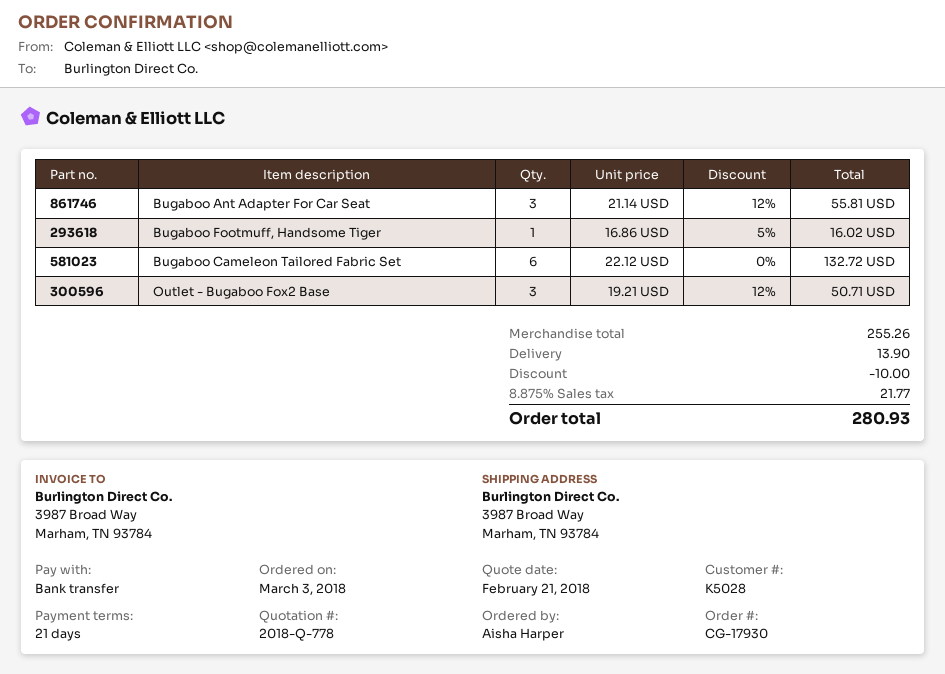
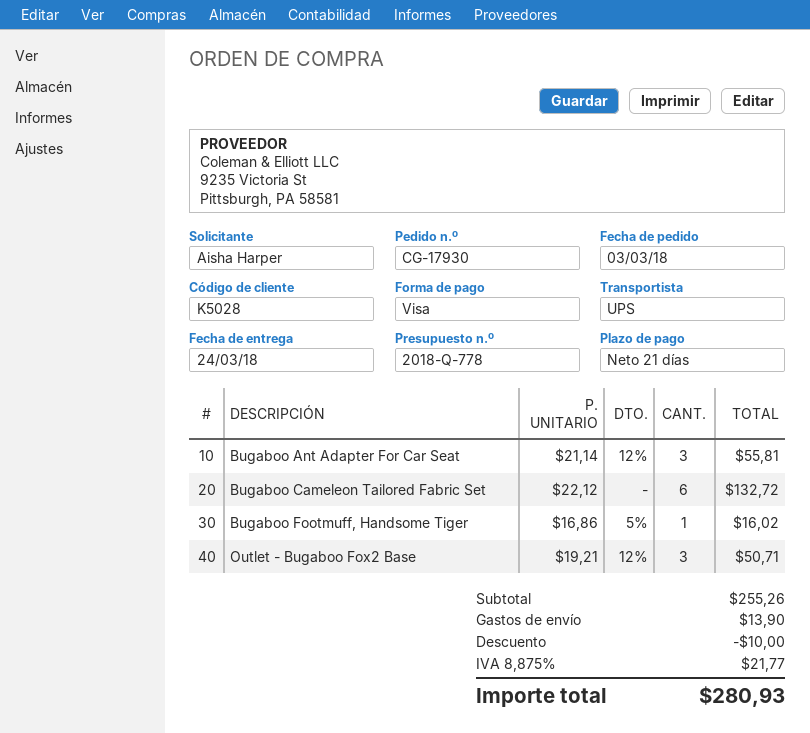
payment method: bank transfer -> Visa

